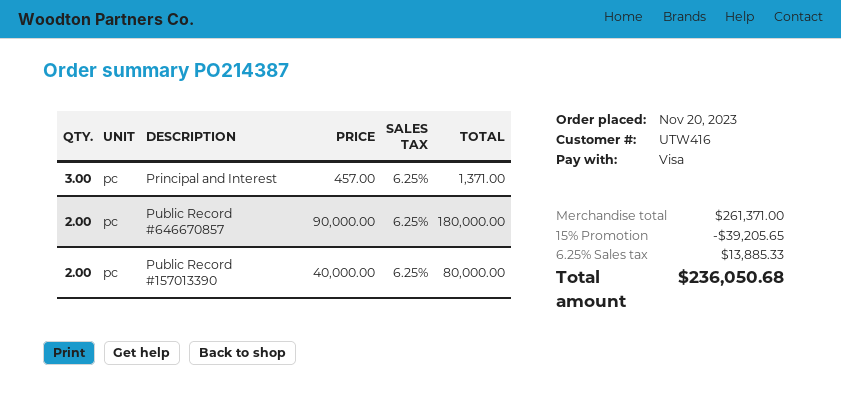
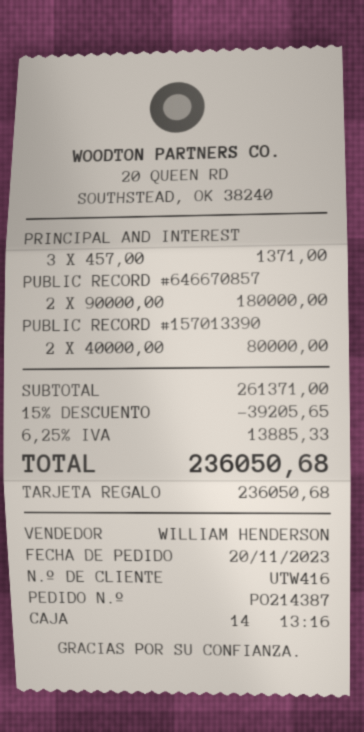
payment method: Visa -> gift card

